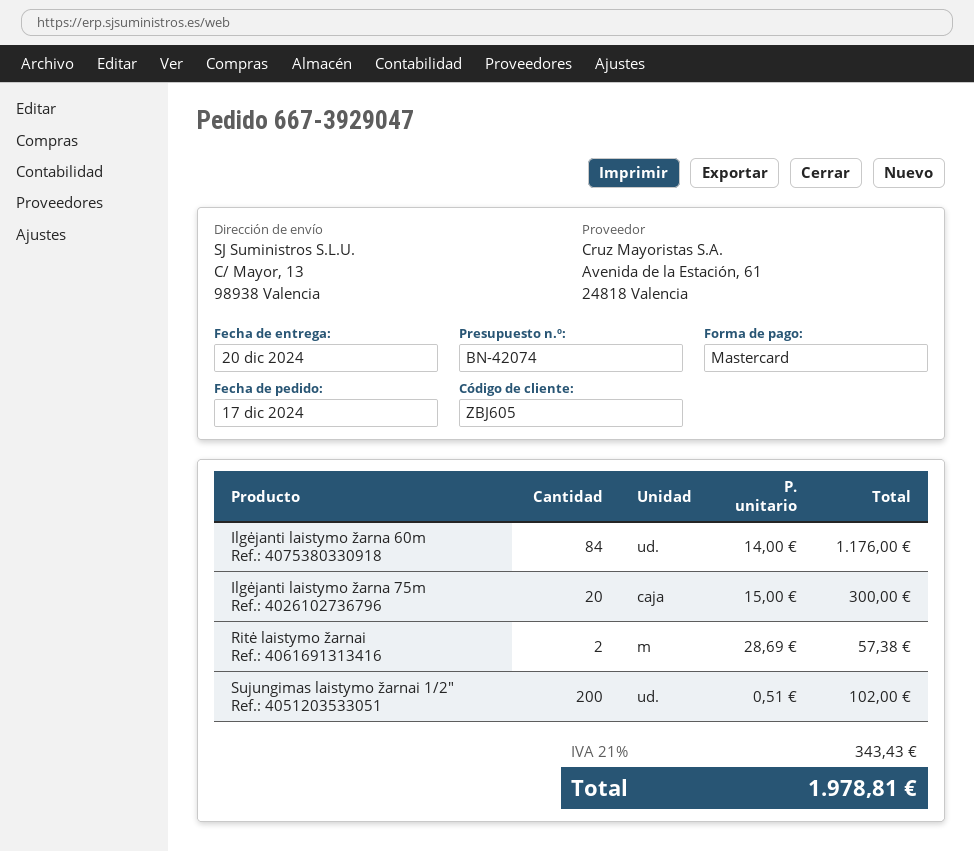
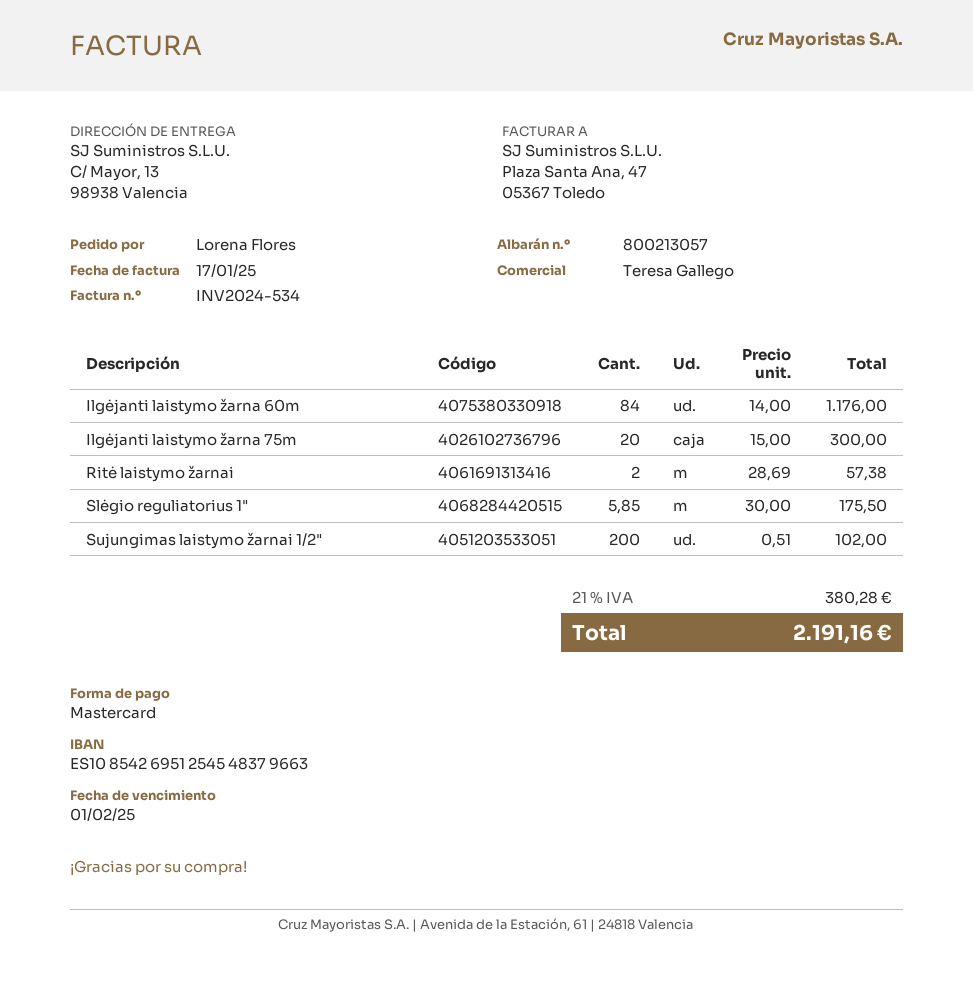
Slėgio reguliatorius 1": none -> 5.85 x 30.00 = 175.50
tax: 21% = 343.43 -> 21% = 380.28
total: 1978.81 -> 2191.16

